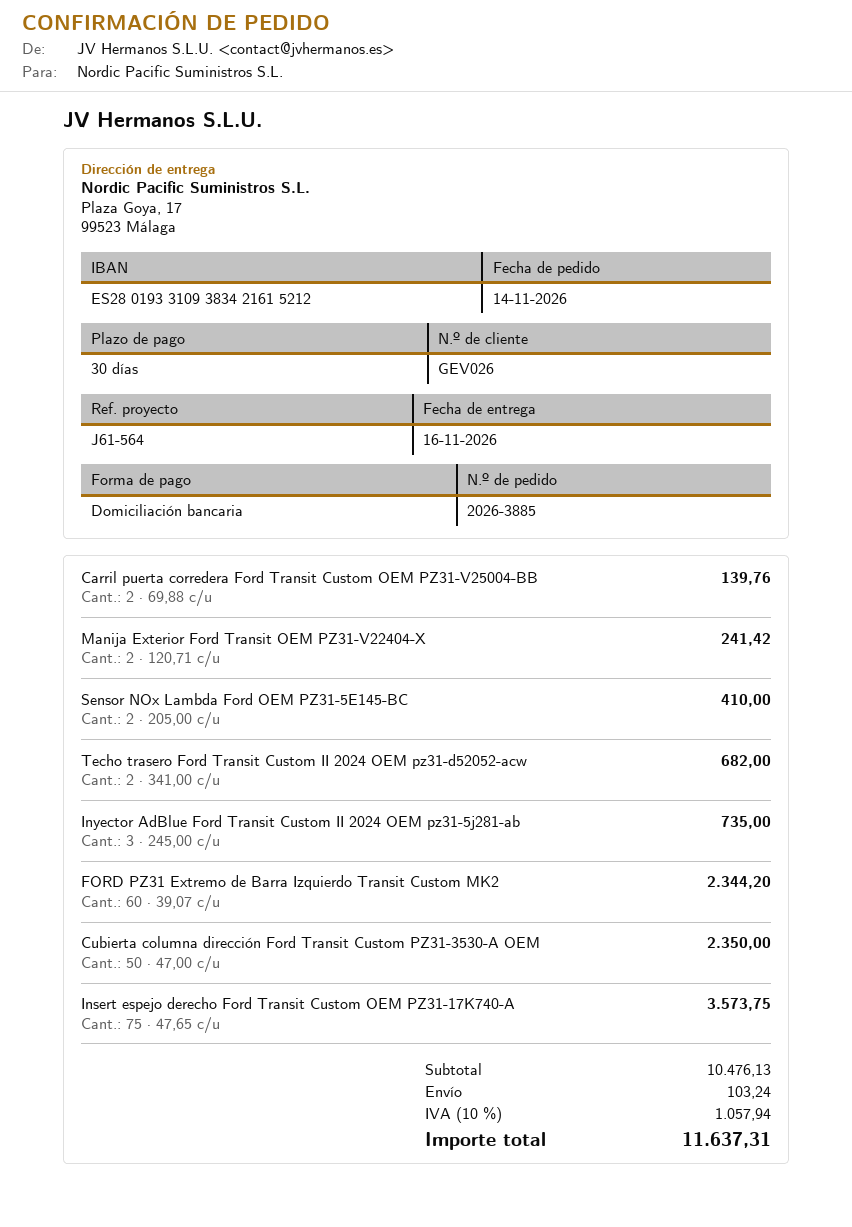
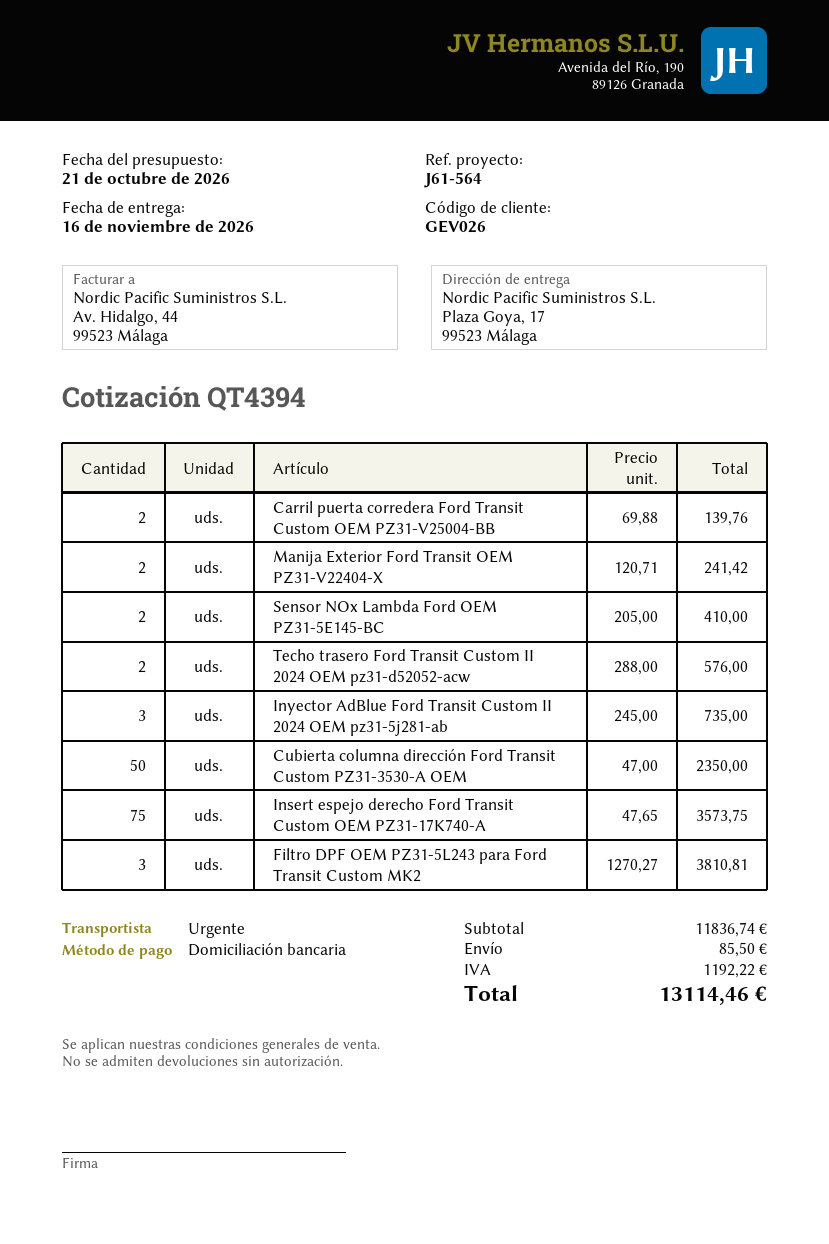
Techo trasero Ford Transit Custom II 2024 OEM pz31-d52052-acw: 2 x 341.00 = 682.00 -> 2 x 288.00 = 576.00
FORD PZ31 Extremo de Barra Izquierdo Transit Custom MK2: 60 x 39.07 = 2344.20 -> none
Filtro DPF OEM PZ31-5L243 para Ford Transit Custom MK2: none -> 3 x 1270.27 = 3810.81
subtotal: 10476.13 -> 11836.74
shipping: 103.24 -> 85.50
tax: 1057.94 -> 1192.22
total: 11637.31 -> 13114.46

